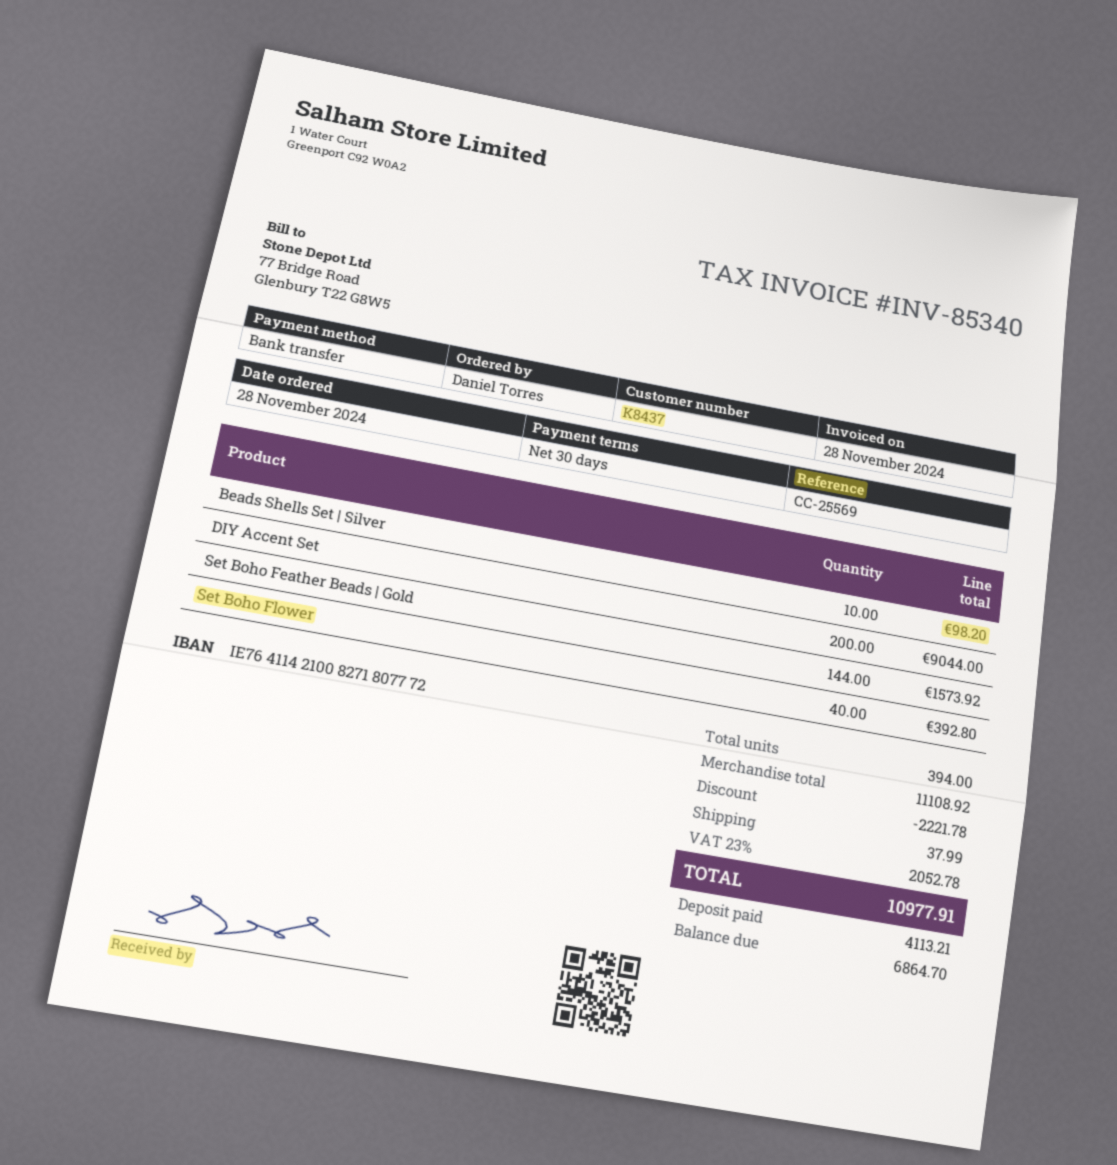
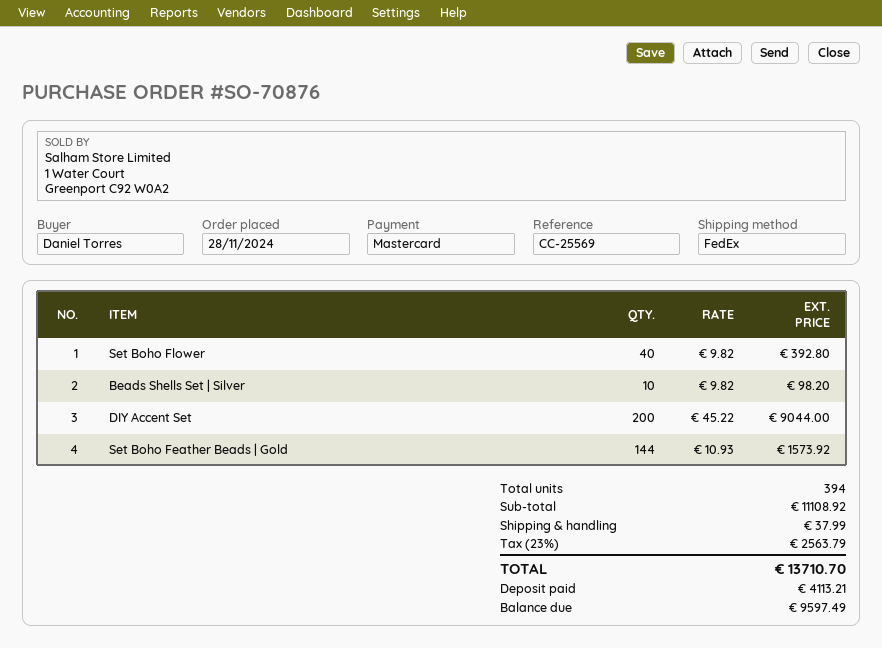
payment method: bank transfer -> Mastercard
discount: 2221.78 -> none
tax: 23% = 2052.78 -> 23% = 2563.79
total: 10977.91 -> 13710.70
balance: 6864.70 -> 9597.49

